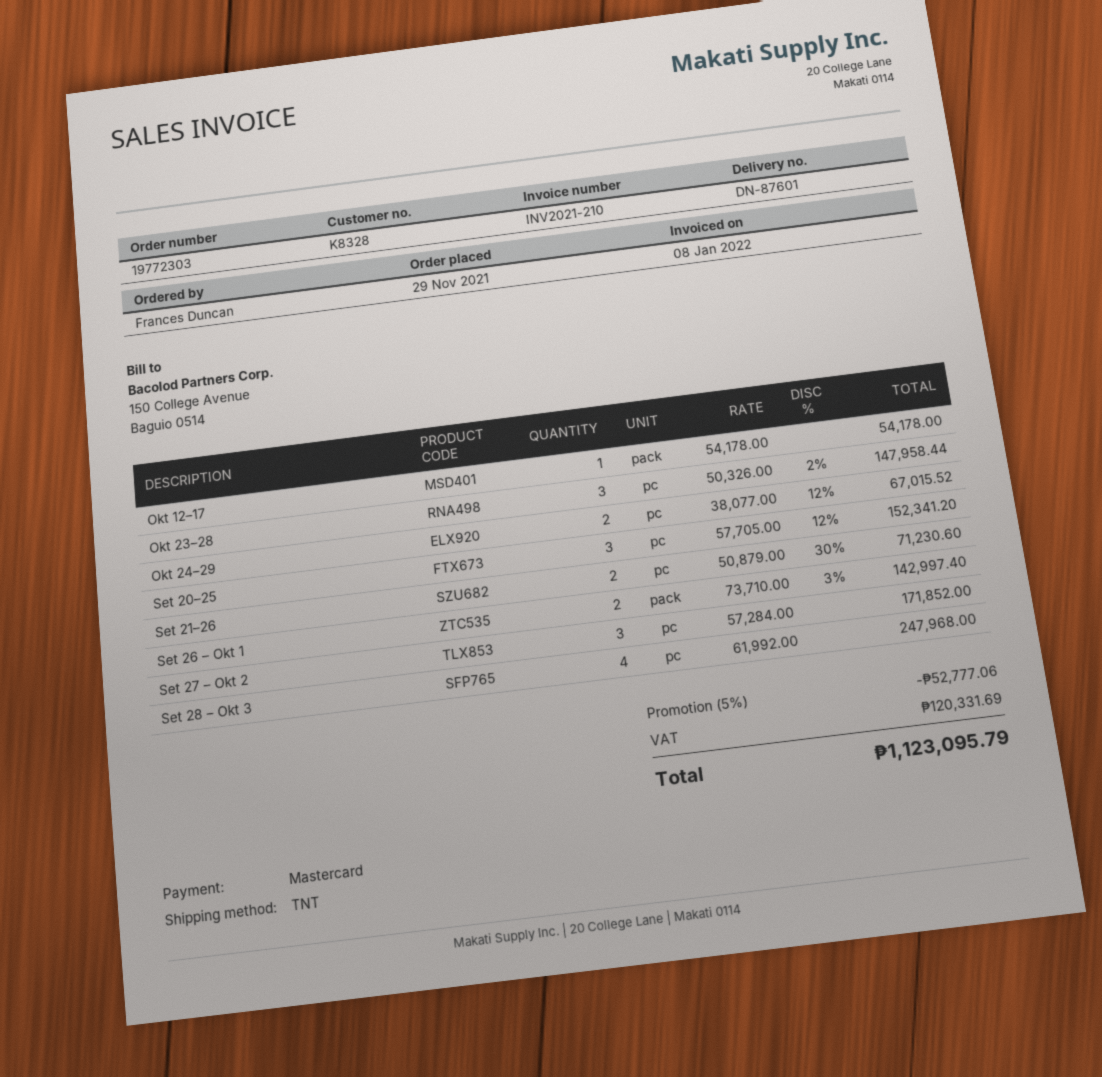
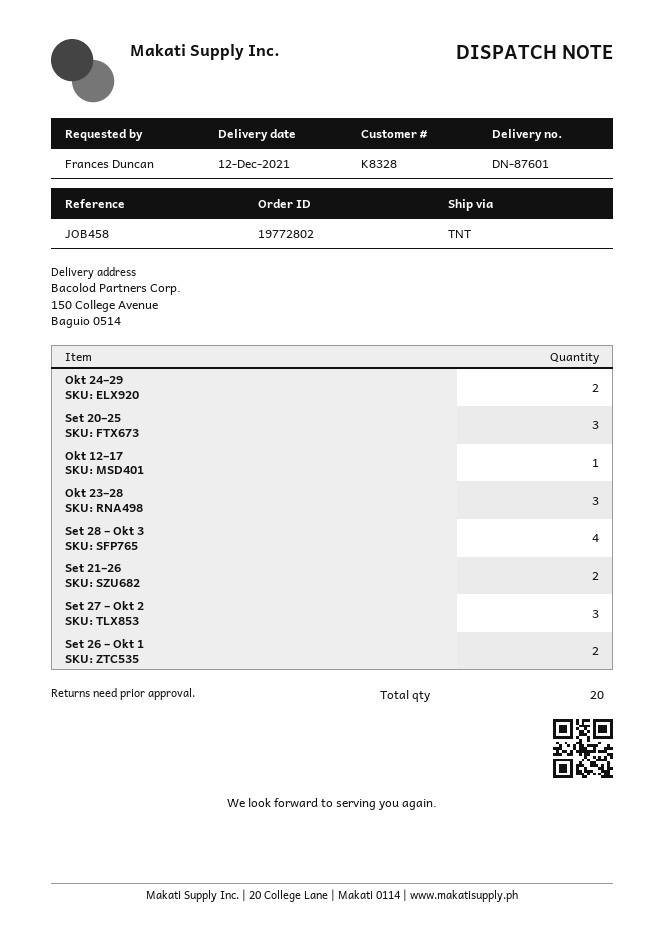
order number: 19772303 -> 19772802

